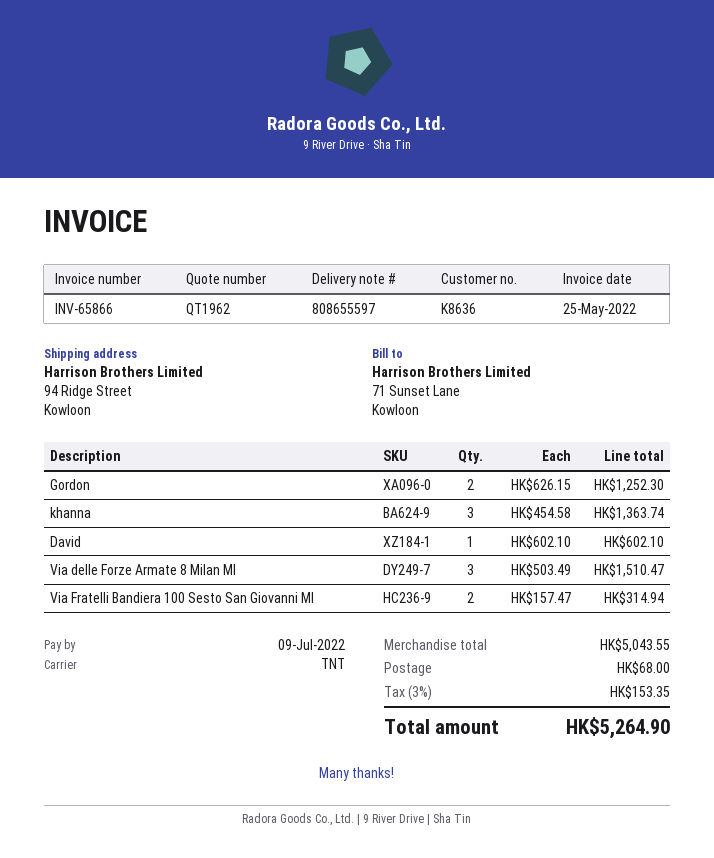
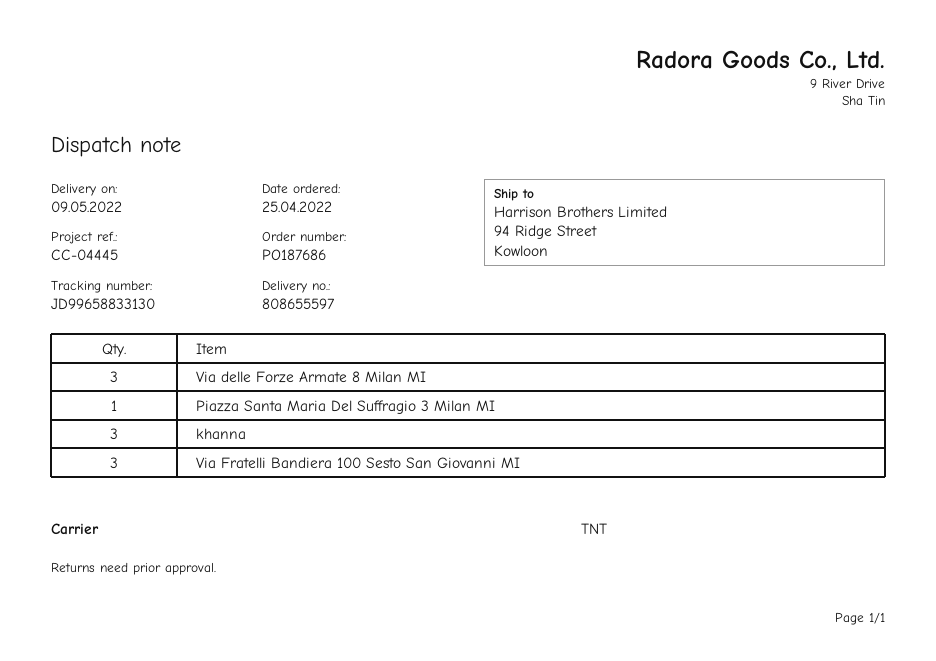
Gordon: 2 -> none
David: 1 -> none
Via Fratelli Bandiera 100 Sesto San Giovanni MI: 2 -> 3
Piazza Santa Maria Del Suffragio 3 Milan MI: none -> 1

